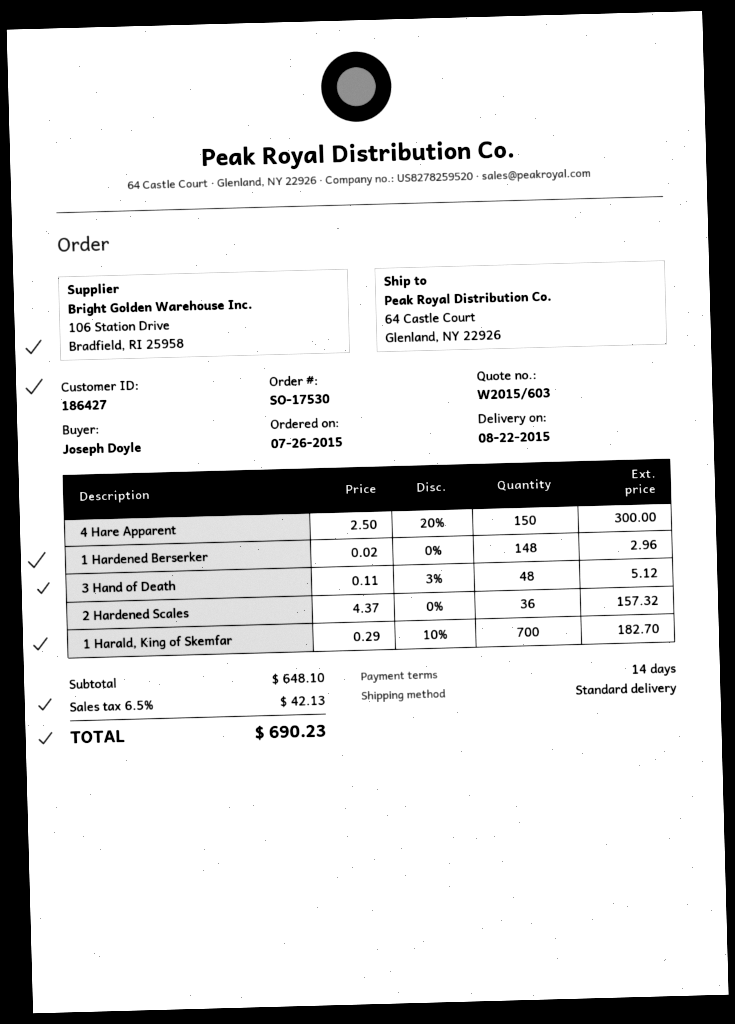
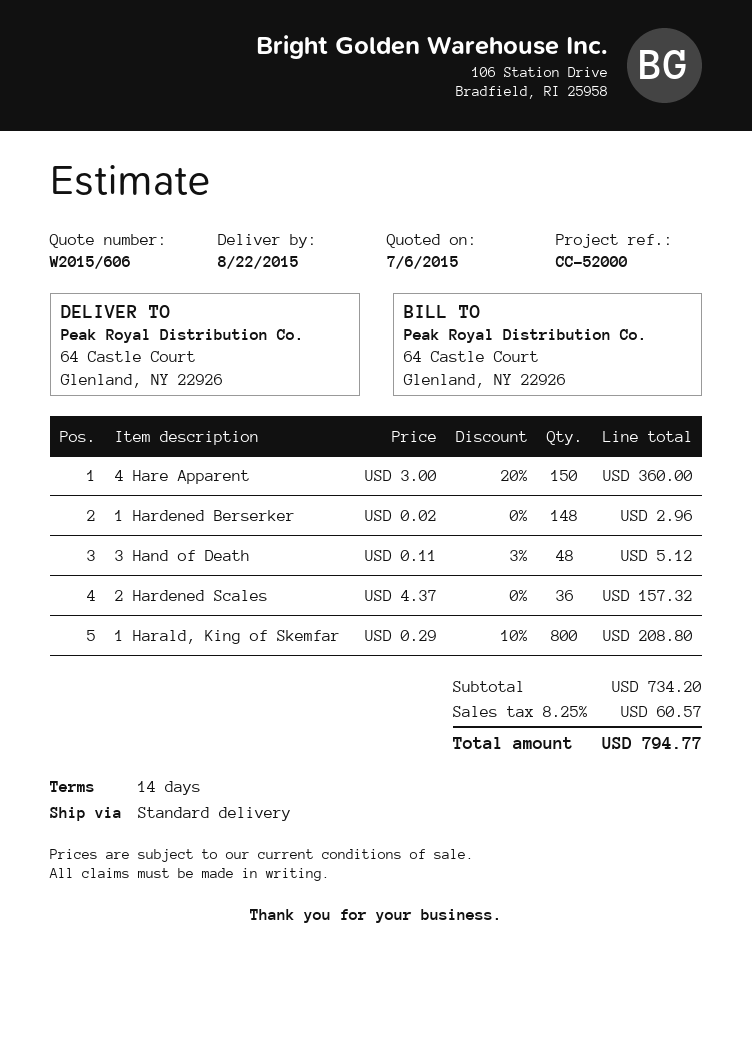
quote number: W2015/603 -> W2015/606
4 Hare Apparent: 150 x 2.50 - 20% = 300.00 -> 150 x 3.00 - 20% = 360.00
1 Harald, King of Skemfar: 700 x 0.29 - 10% = 182.70 -> 800 x 0.29 - 10% = 208.80
subtotal: 648.10 -> 734.20
tax: 6.5% = 42.13 -> 8.25% = 60.57
total: 690.23 -> 794.77

